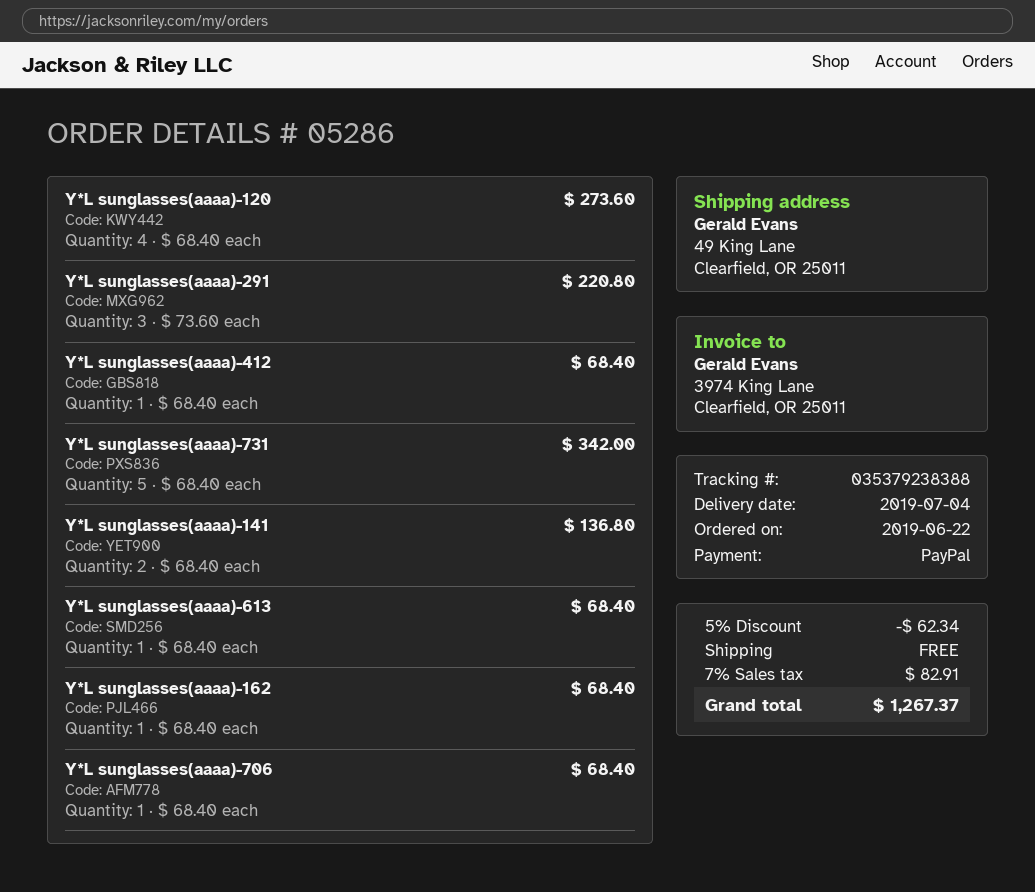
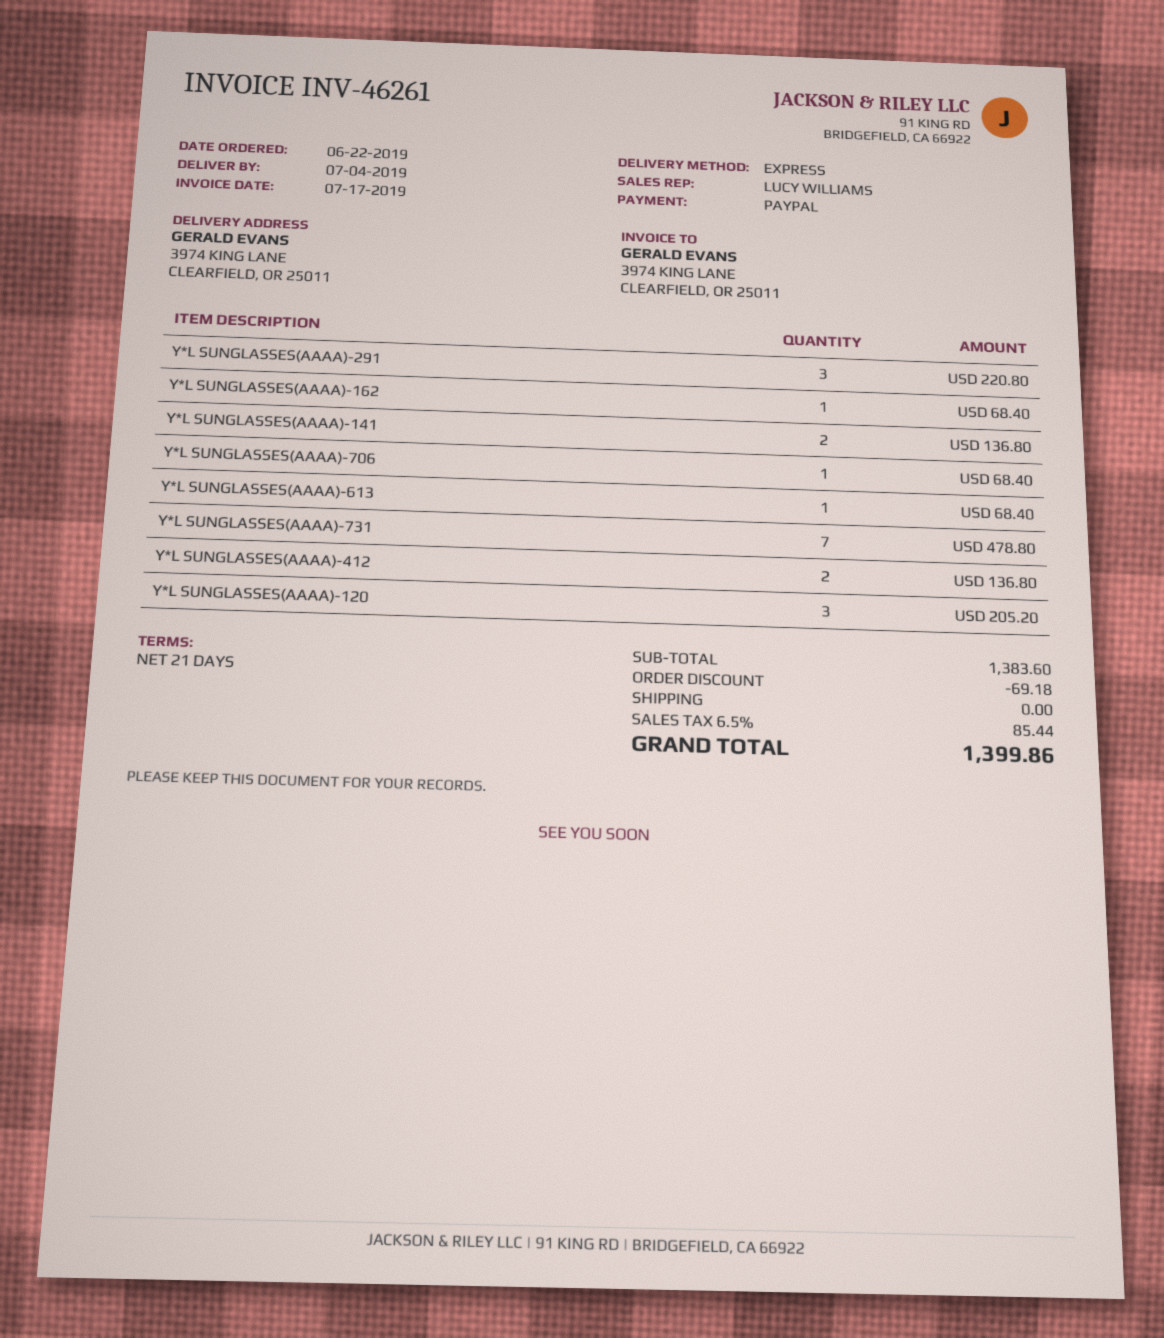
ship to: 49 King Lane, Clearfield, OR 25011 -> 3974 KING LANE, CLEARFIELD, OR 25011
Y*L sunglasses(aaaa)-120: 4 for 273.60 -> 3 for 205.20
Y*L sunglasses(aaaa)-412: 1 for 68.40 -> 2 for 136.80
Y*L sunglasses(aaaa)-731: 5 for 342.00 -> 7 for 478.80
discount: 62.34 -> 69.18
tax: 7% = 82.91 -> 6.5% = 85.44
total: 1267.37 -> 1399.86

